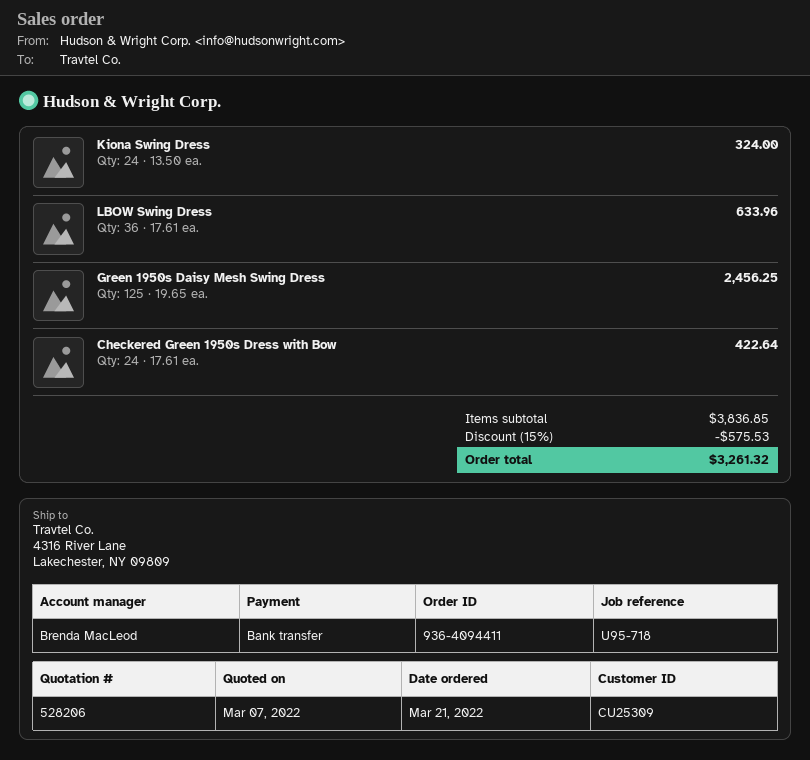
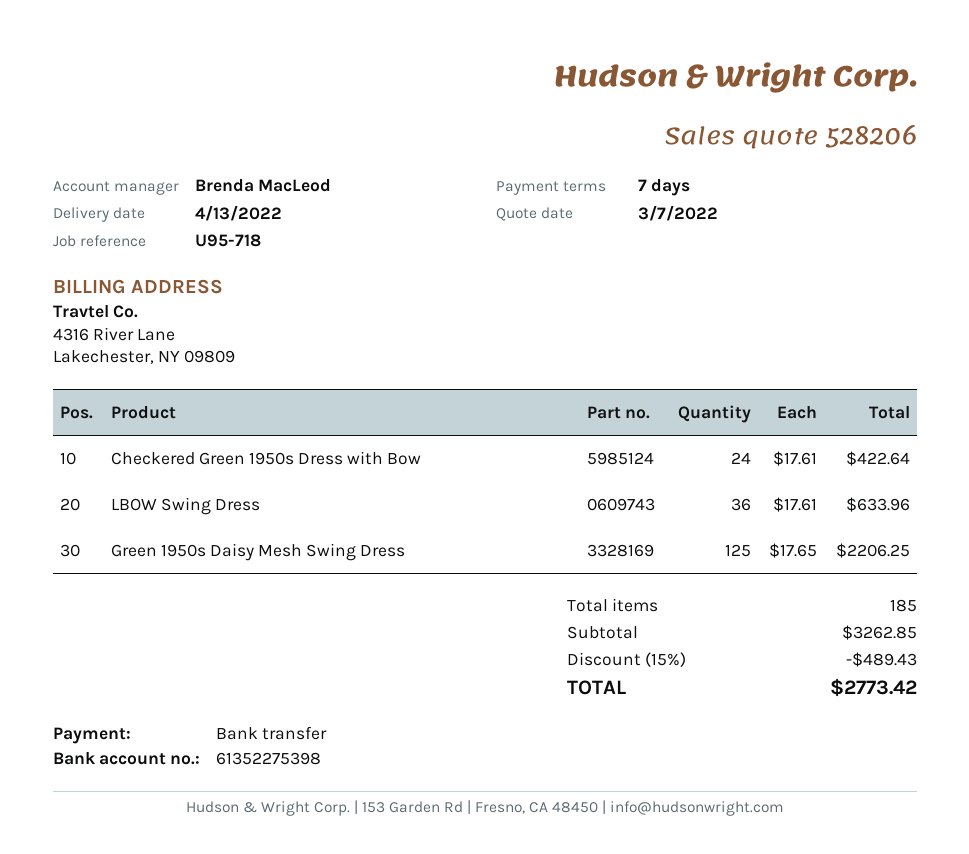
Kiona Swing Dress: 24 x 13.50 = 324.00 -> none
Green 1950s Daisy Mesh Swing Dress: 125 x 19.65 = 2456.25 -> 125 x 17.65 = 2206.25
subtotal: 3836.85 -> 3262.85
discount: 15% = 575.53 -> 15% = 489.43
total: 3261.32 -> 2773.42

